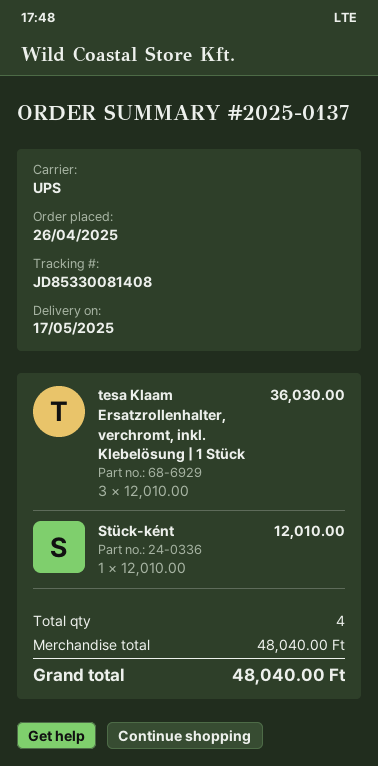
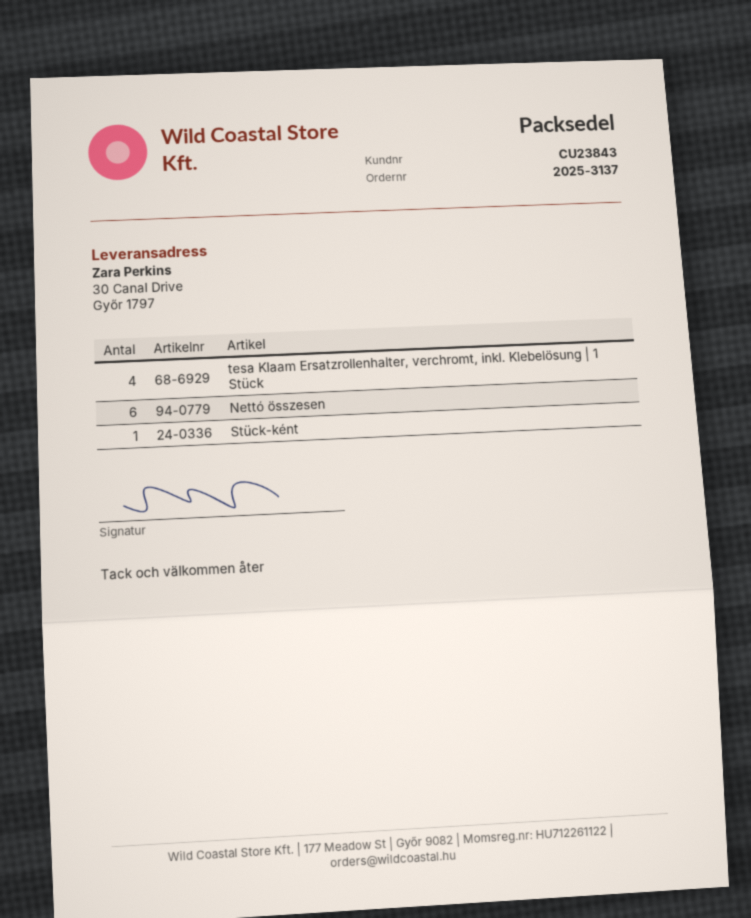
order number: 2025-0137 -> 2025-3137
tesa Klaam Ersatzrollenhalter, verchromt, inkl. Klebelösung | 1 Stück: 3 -> 4
Nettó összesen: none -> 6

